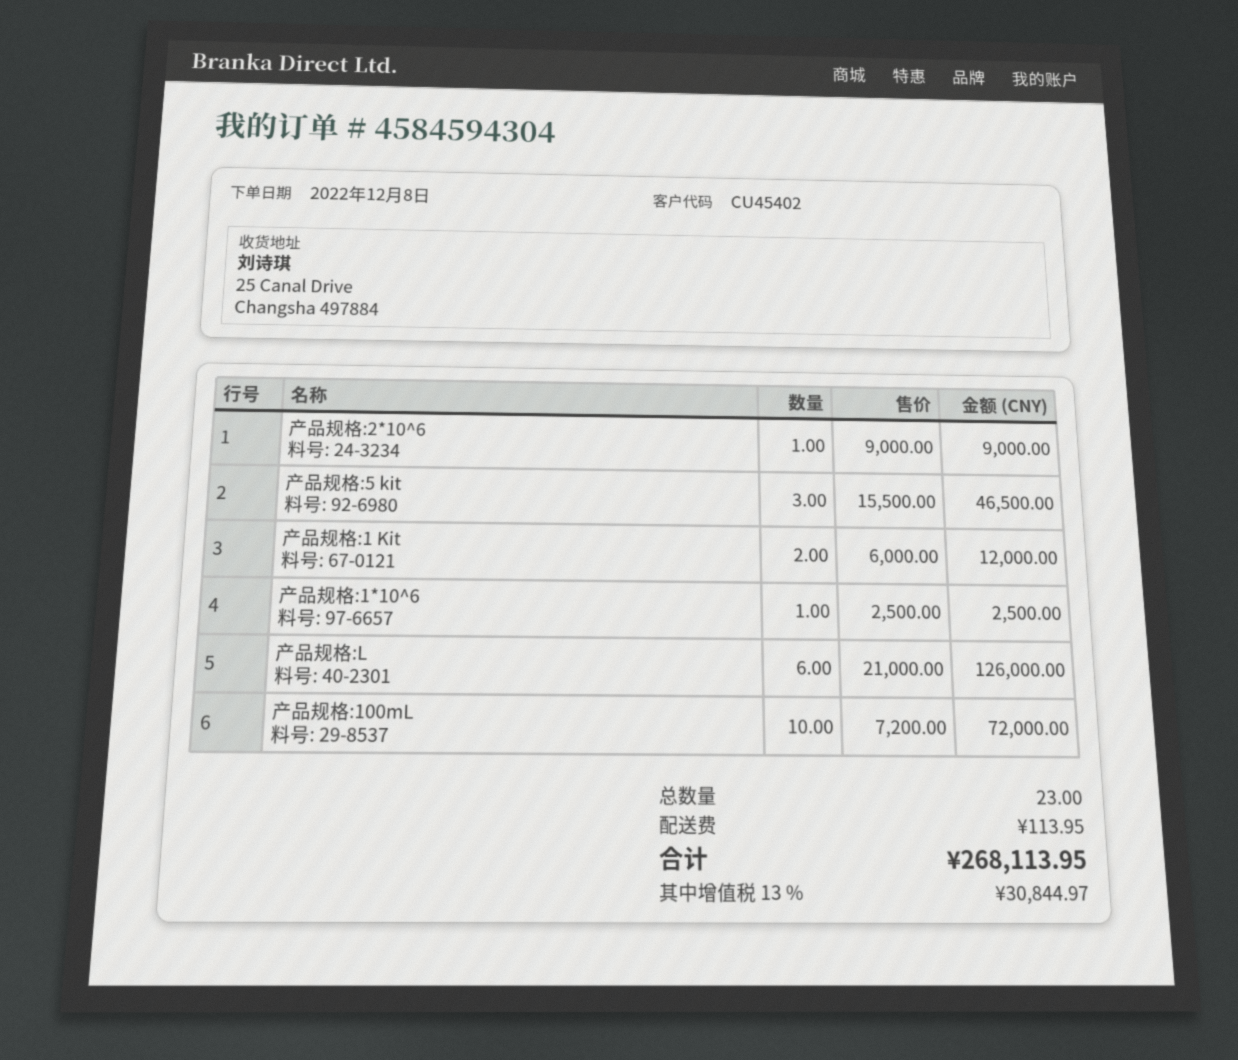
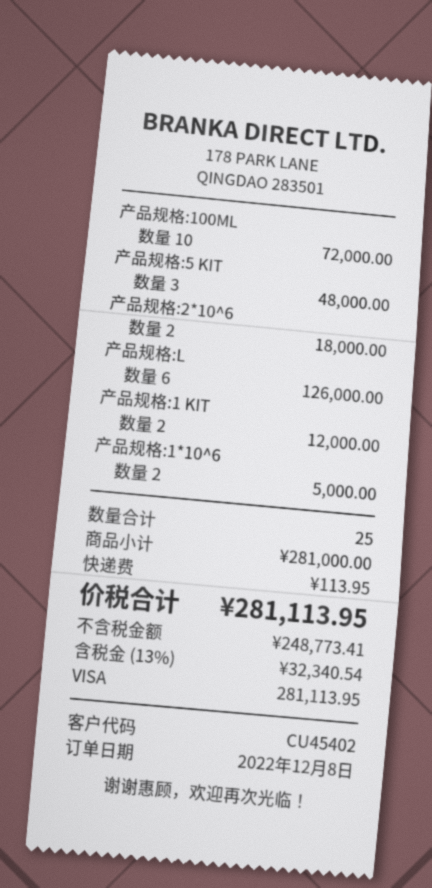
产品规格:2*10^6: 1 for 9000.00 -> 2 for 18000.00
产品规格:5 kit: 3 for 46500.00 -> 3 for 48000.00
产品规格:1*10^6: 1 for 2500.00 -> 2 for 5000.00
total quantity: 23 -> 25
tax: 13% = 30844.97 -> 13% = 32340.54
total: 268113.95 -> 281113.95

